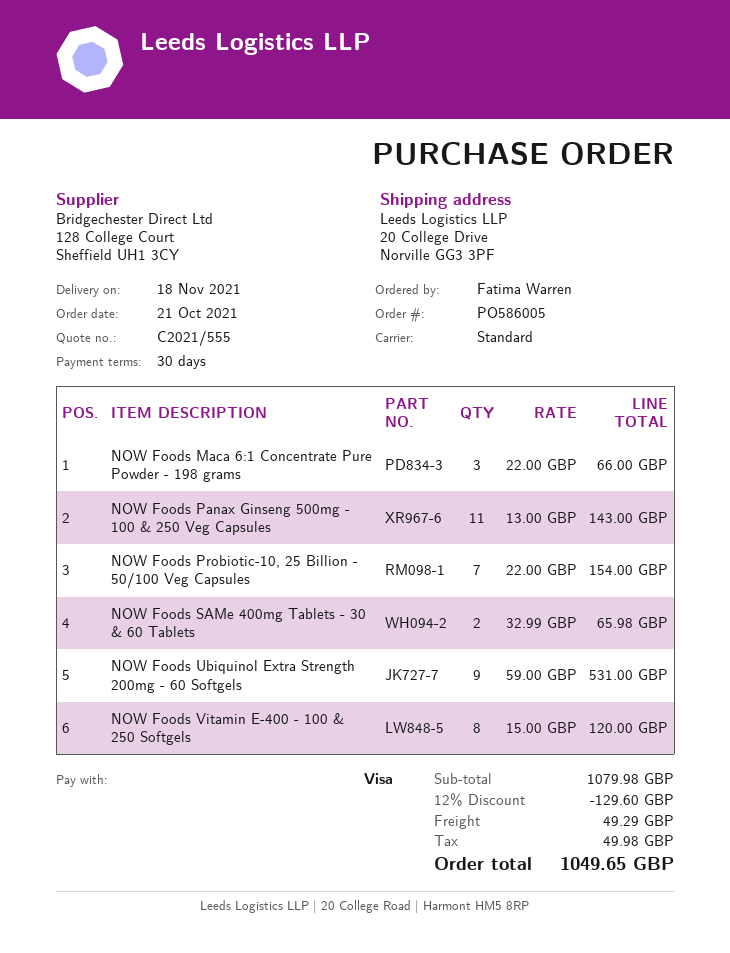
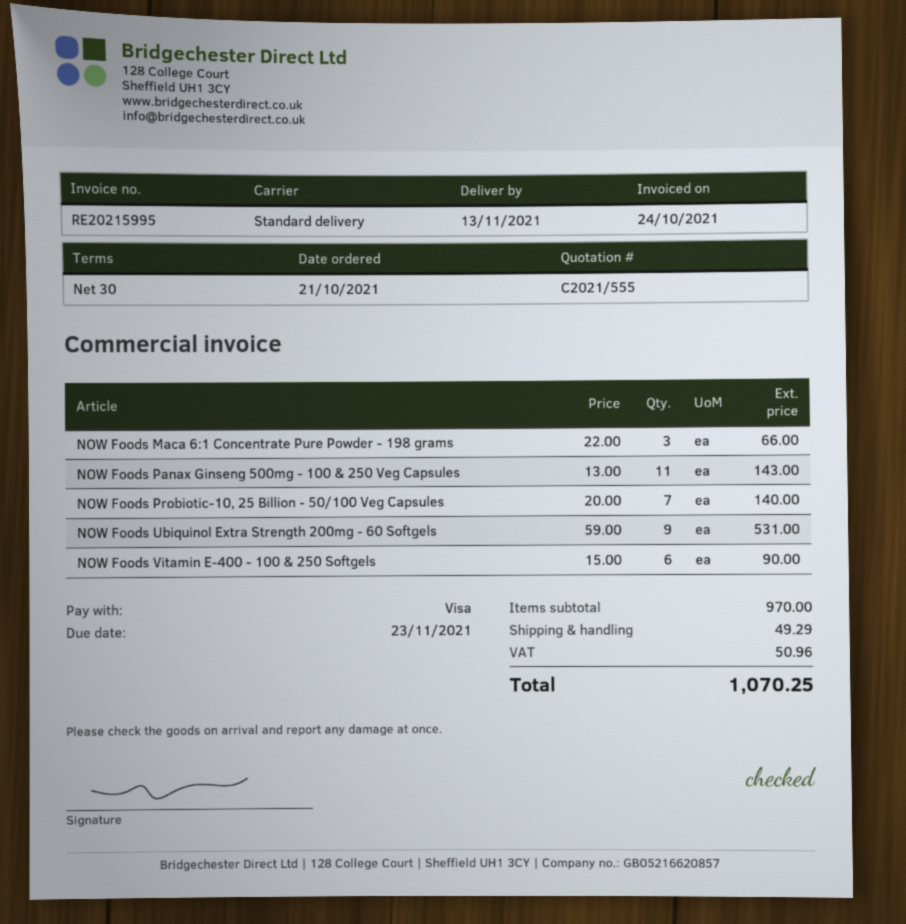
delivery date: 2021-11-18 -> 2021-11-13
NOW Foods Probiotic-10, 25 Billion - 50/100 Veg Capsules: 7 x 22.00 = 154.00 -> 7 x 20.00 = 140.00
NOW Foods SAMe 400mg Tablets - 30 & 60 Tablets: 2 x 32.99 = 65.98 -> none
NOW Foods Vitamin E-400 - 100 & 250 Softgels: 8 x 15.00 = 120.00 -> 6 x 15.00 = 90.00
subtotal: 1079.98 -> 970.00
discount: 12% = 129.60 -> none
tax: 49.98 -> 50.96
total: 1049.65 -> 1070.25

